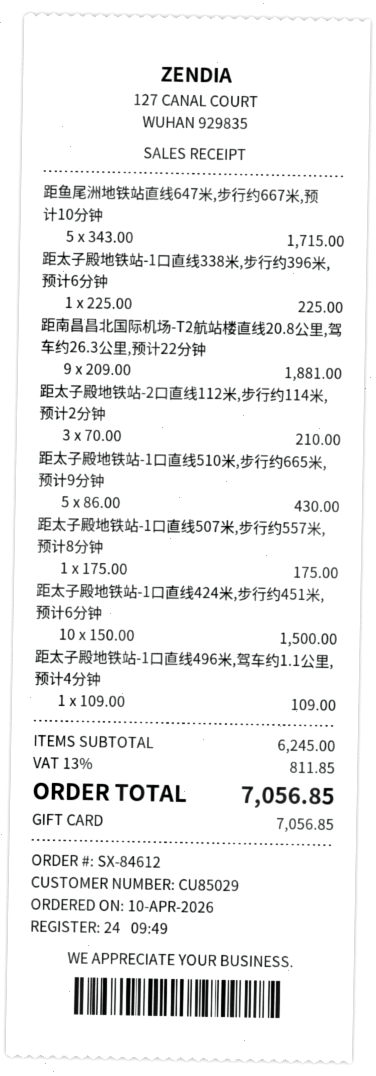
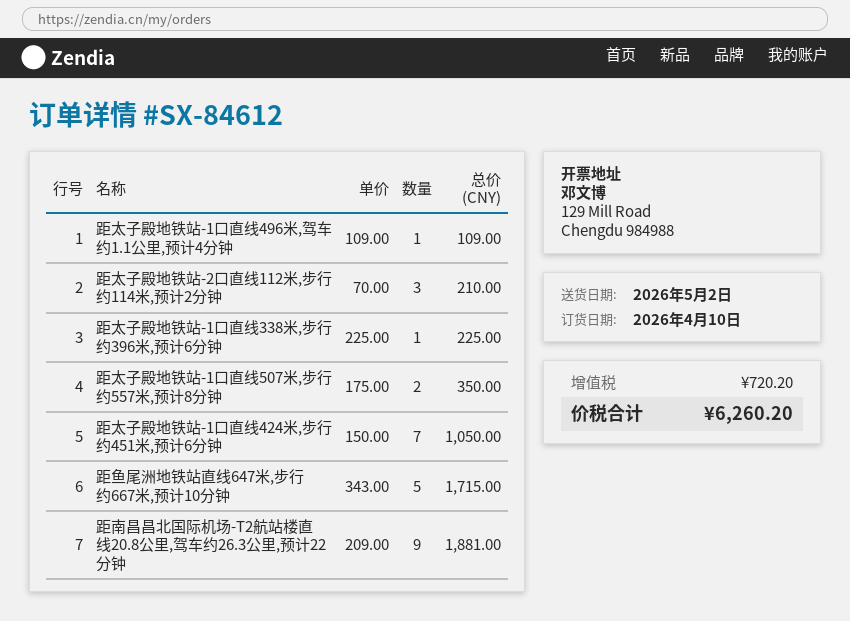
距太子殿地铁站-1口直线510米,步行约665米,预计9分钟: 5 x 86.00 = 430.00 -> none
距太子殿地铁站-1口直线507米,步行约557米,预计8分钟: 1 x 175.00 = 175.00 -> 2 x 175.00 = 350.00
距太子殿地铁站-1口直线424米,步行约451米,预计6分钟: 10 x 150.00 = 1500.00 -> 7 x 150.00 = 1050.00
tax: 811.85 -> 720.20
total: 7056.85 -> 6260.20

